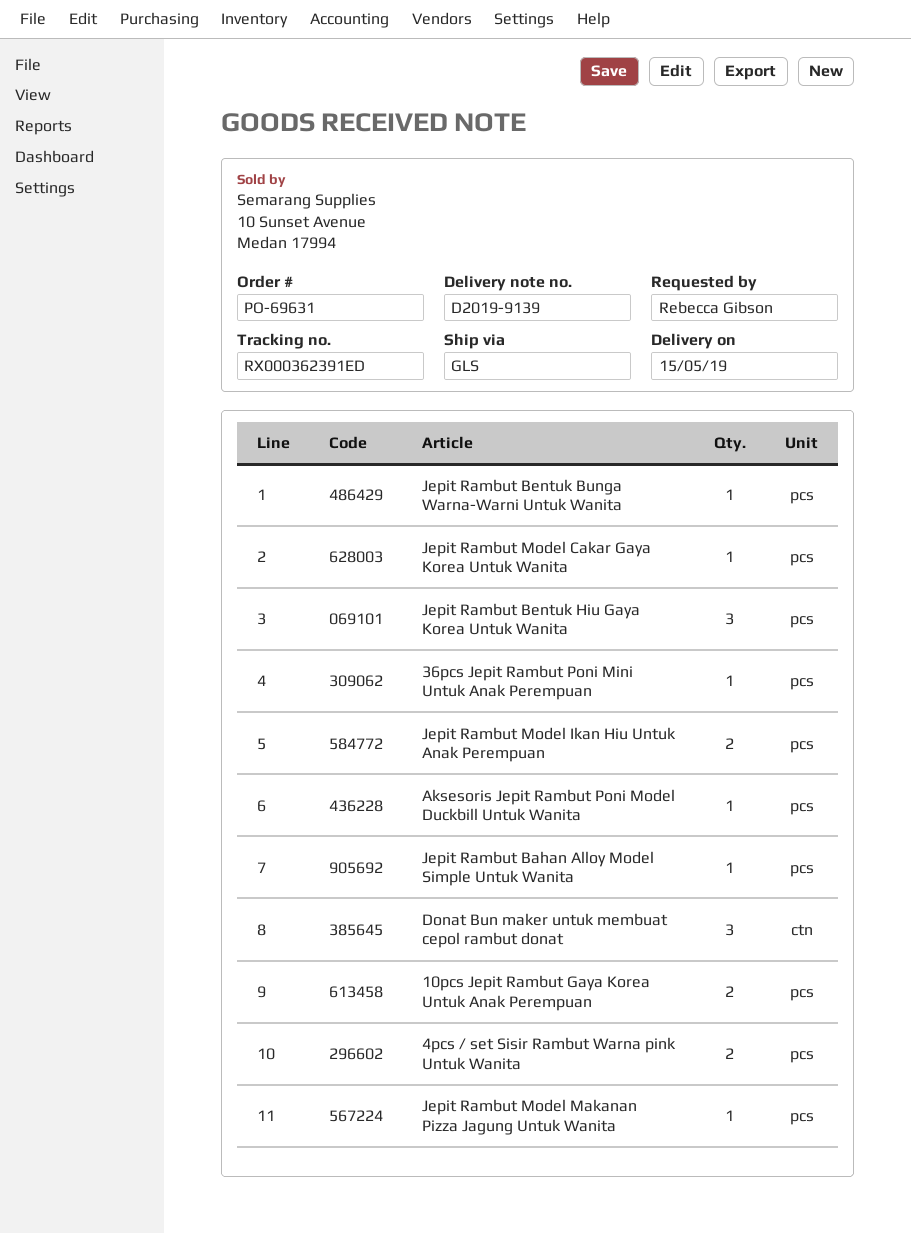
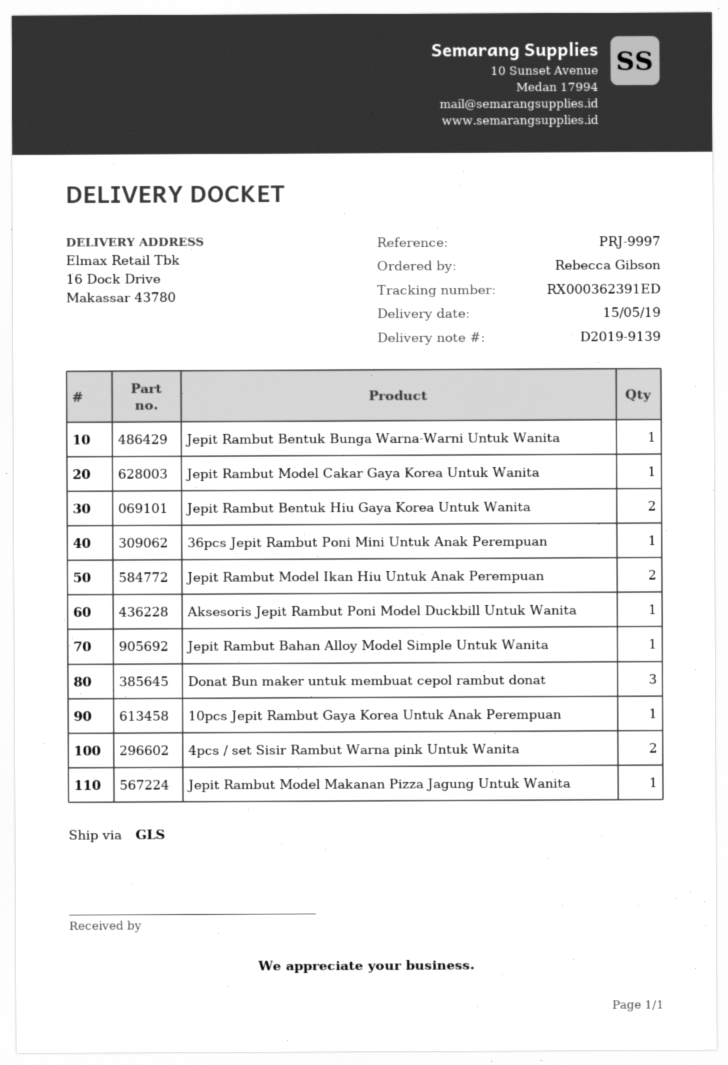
Jepit Rambut Bentuk Hiu Gaya Korea Untuk Wanita: 3 -> 2
10pcs Jepit Rambut Gaya Korea Untuk Anak Perempuan: 2 -> 1

